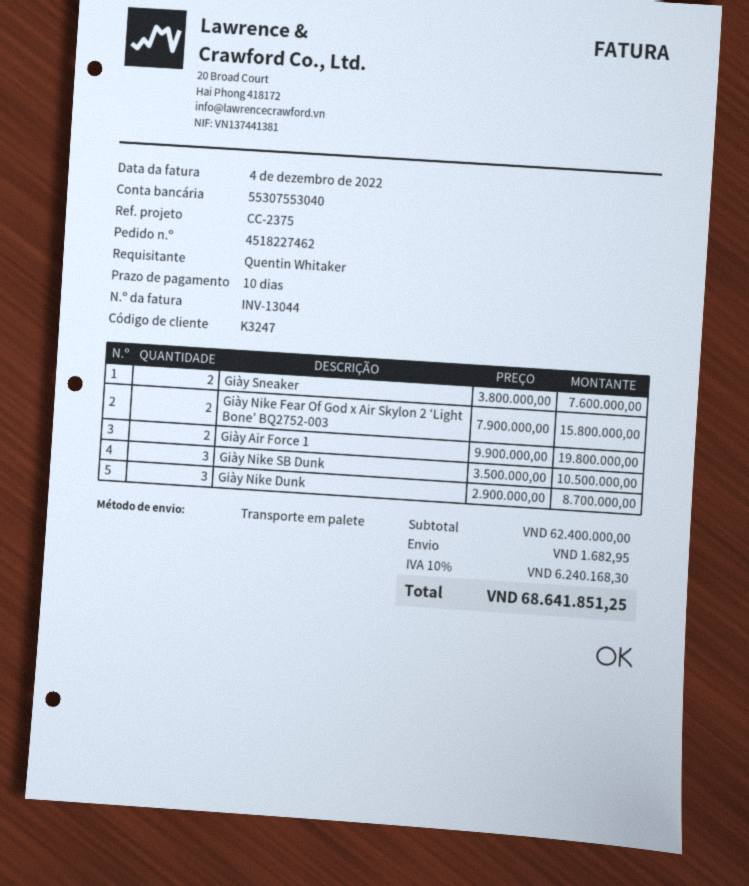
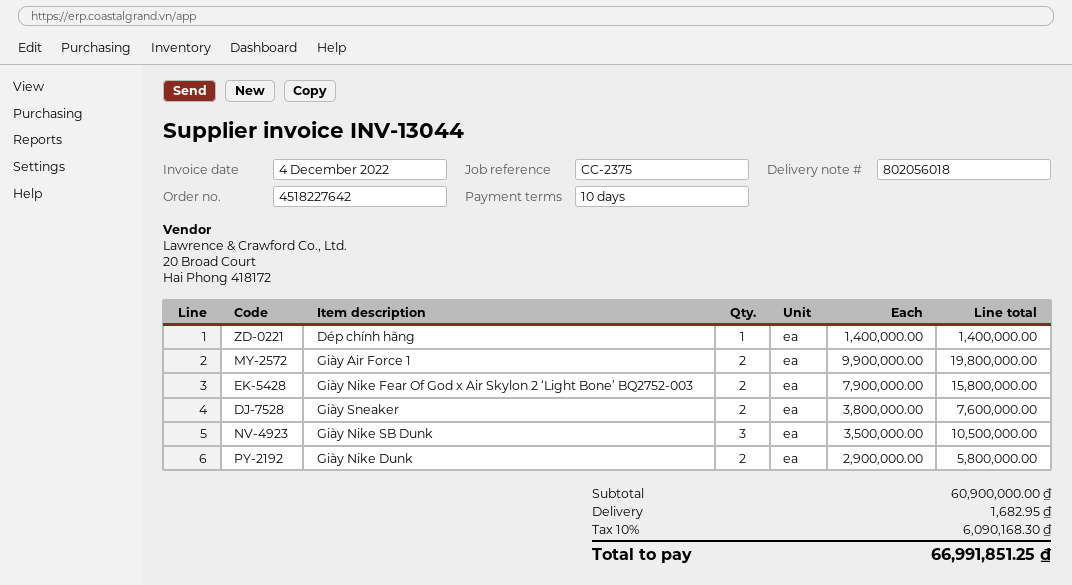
order number: 4518227462 -> 4518227642
Giày Nike Dunk: 3 x 2900000.00 = 8700000.00 -> 2 x 2900000.00 = 5800000.00
Dép chính hãng: none -> 1 x 1400000.00 = 1400000.00
subtotal: 62400000.00 -> 60900000.00
tax: 10% = 6240168.30 -> 10% = 6090168.30
total: 68641851.25 -> 66991851.25

